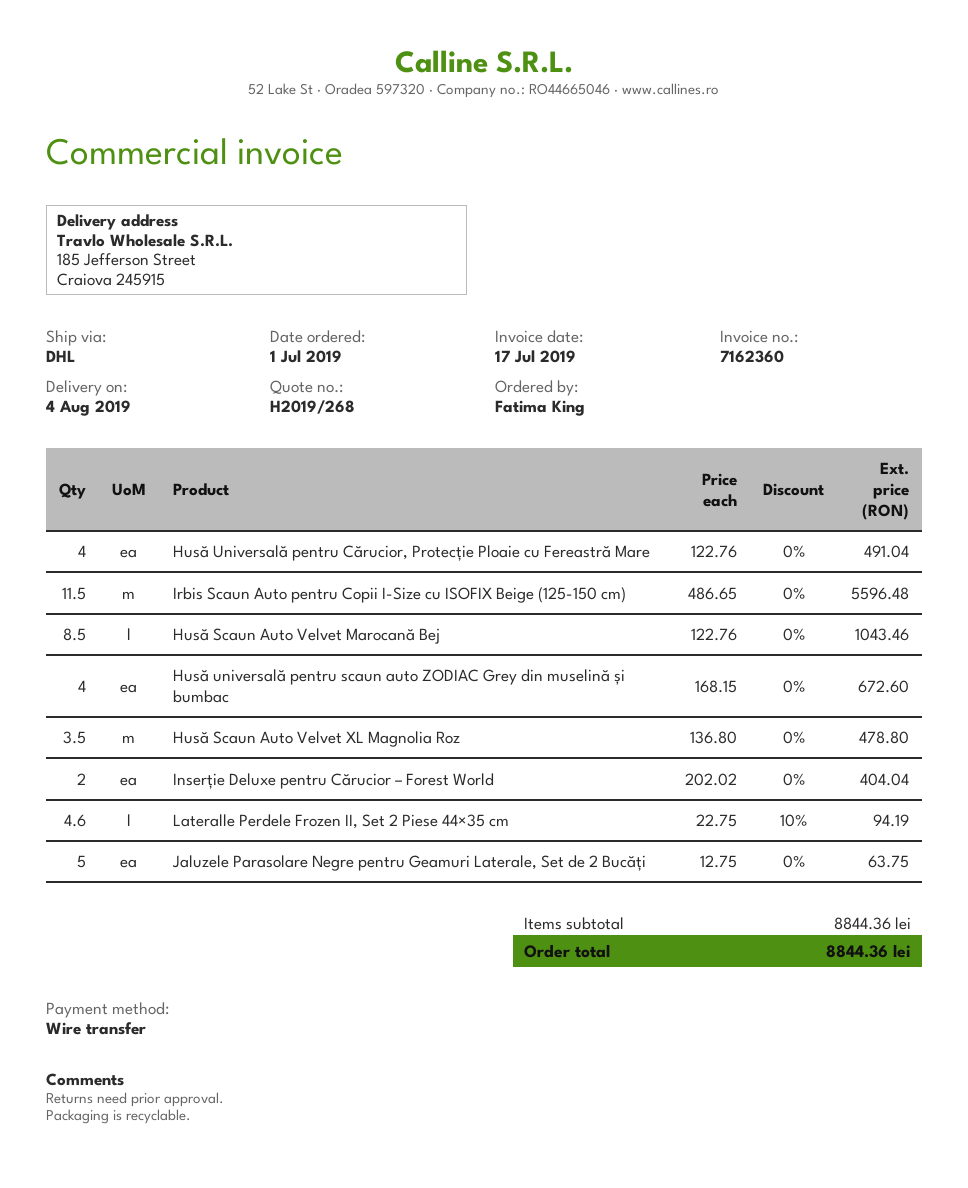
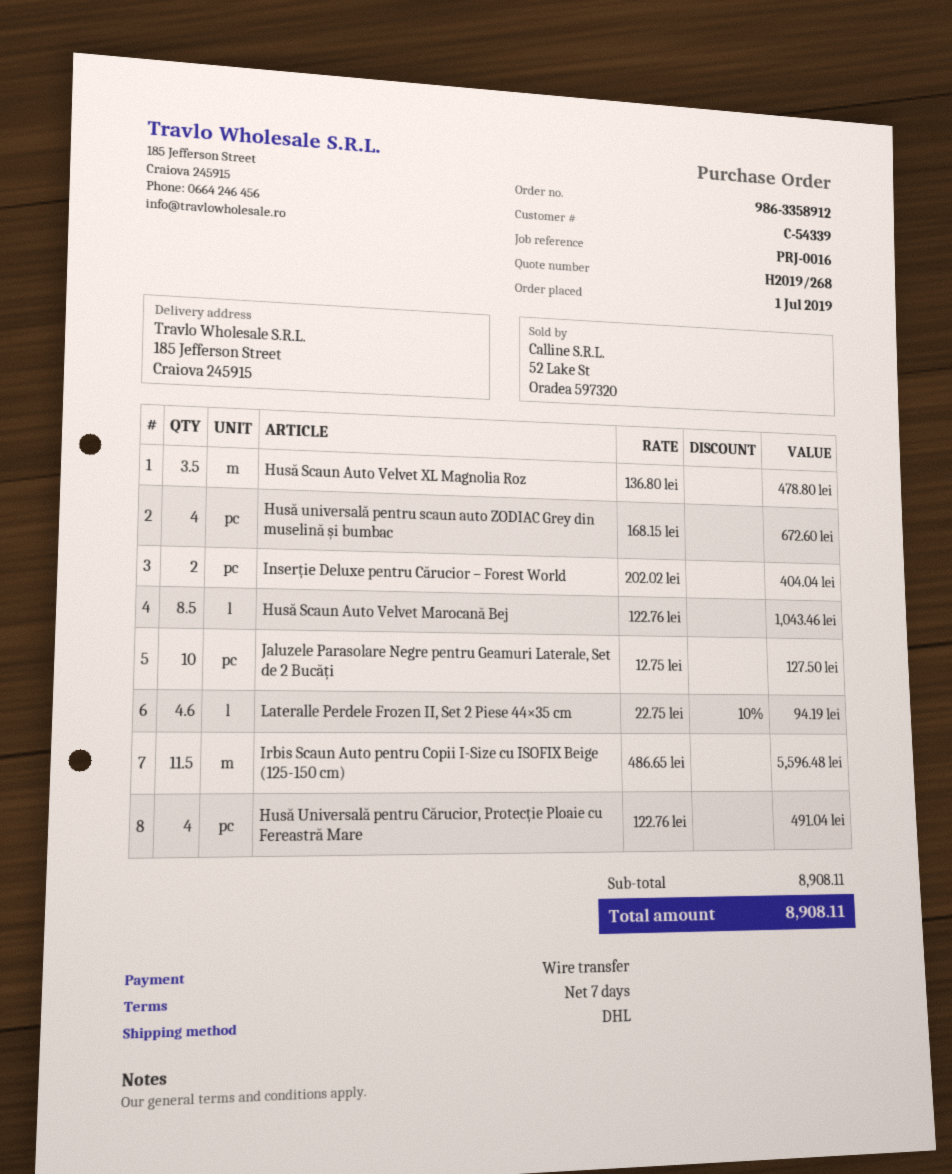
Jaluzele Parasolare Negre pentru Geamuri Laterale, Set de 2 Bucăți: 5 x 12.75 = 63.75 -> 10 x 12.75 = 127.50
subtotal: 8844.36 -> 8908.11
total: 8844.36 -> 8908.11

